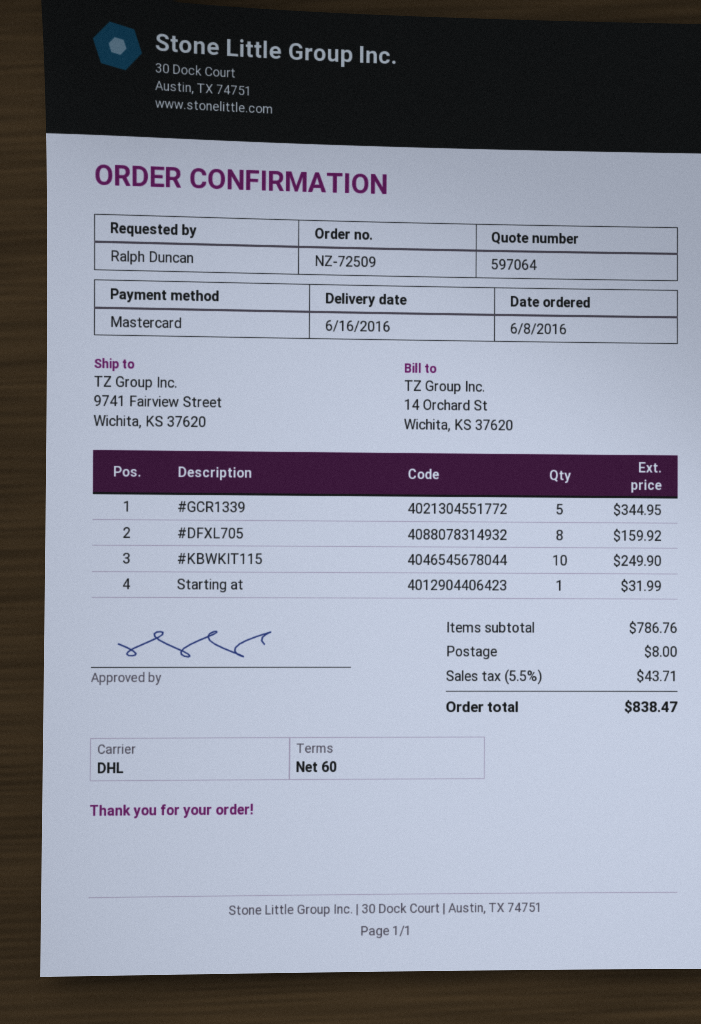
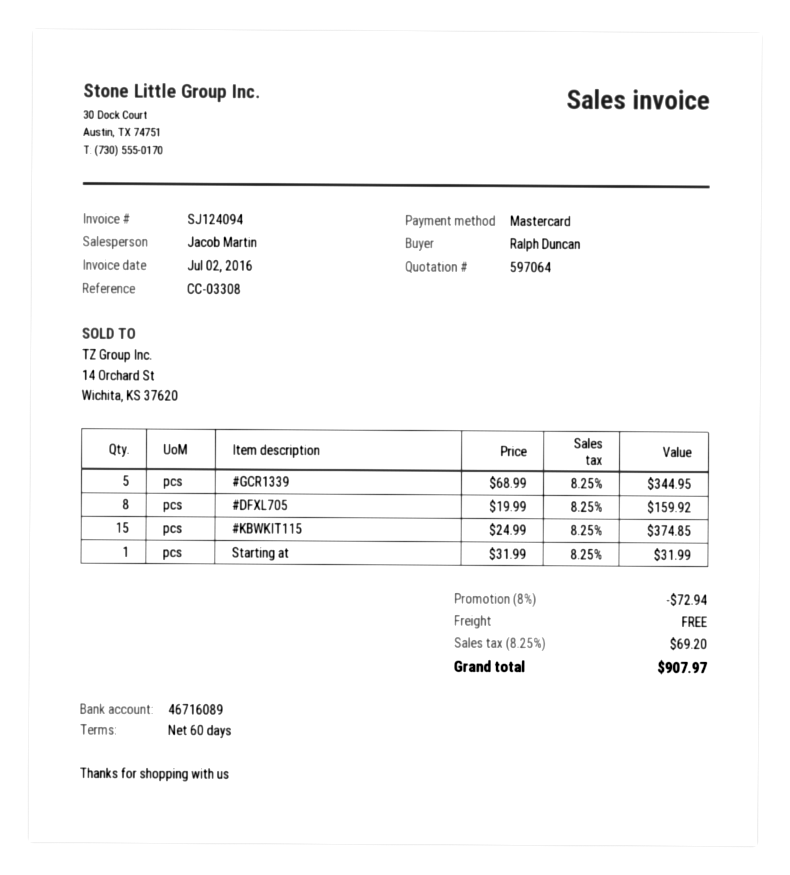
#KBWKIT115: 10 for 249.90 -> 15 for 374.85
discount: none -> 8% = 72.94
shipping: 8.00 -> 0.00
tax: 5.5% = 43.71 -> 8.25% = 69.20
total: 838.47 -> 907.97

